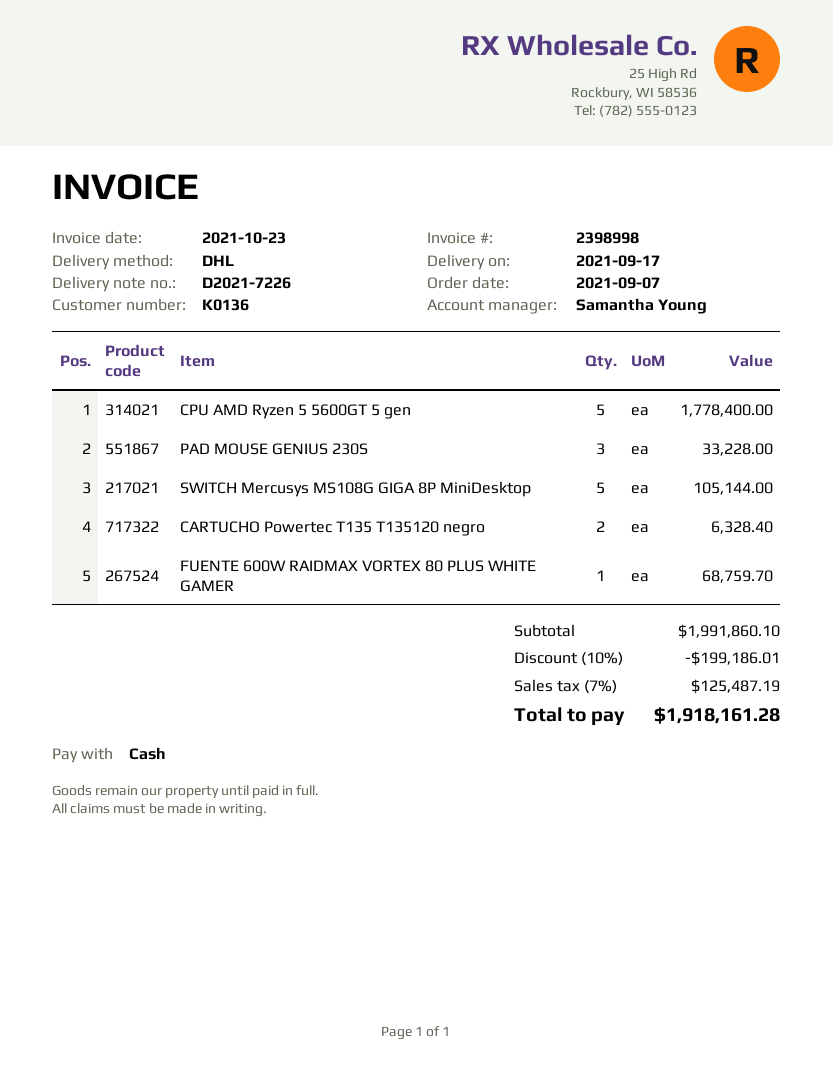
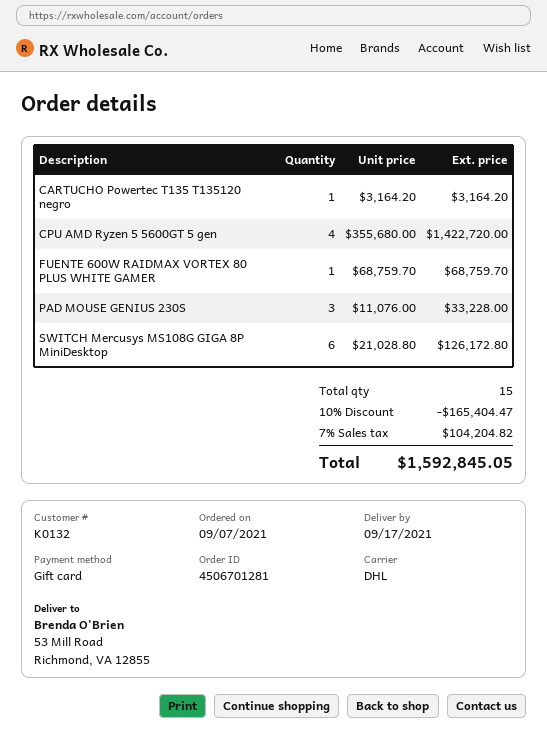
customer number: K0136 -> K0132
payment method: cash -> gift card
CPU AMD Ryzen 5 5600GT 5 gen: 5 for 1778400.00 -> 4 for 1422720.00
SWITCH Mercusys MS108G GIGA 8P MiniDesktop: 5 for 105144.00 -> 6 for 126172.80
CARTUCHO Powertec T135 T135120 negro: 2 for 6328.40 -> 1 for 3164.20
discount: 10% = 199186.01 -> 10% = 165404.47
tax: 7% = 125487.19 -> 7% = 104204.82
total: 1918161.28 -> 1592845.05

